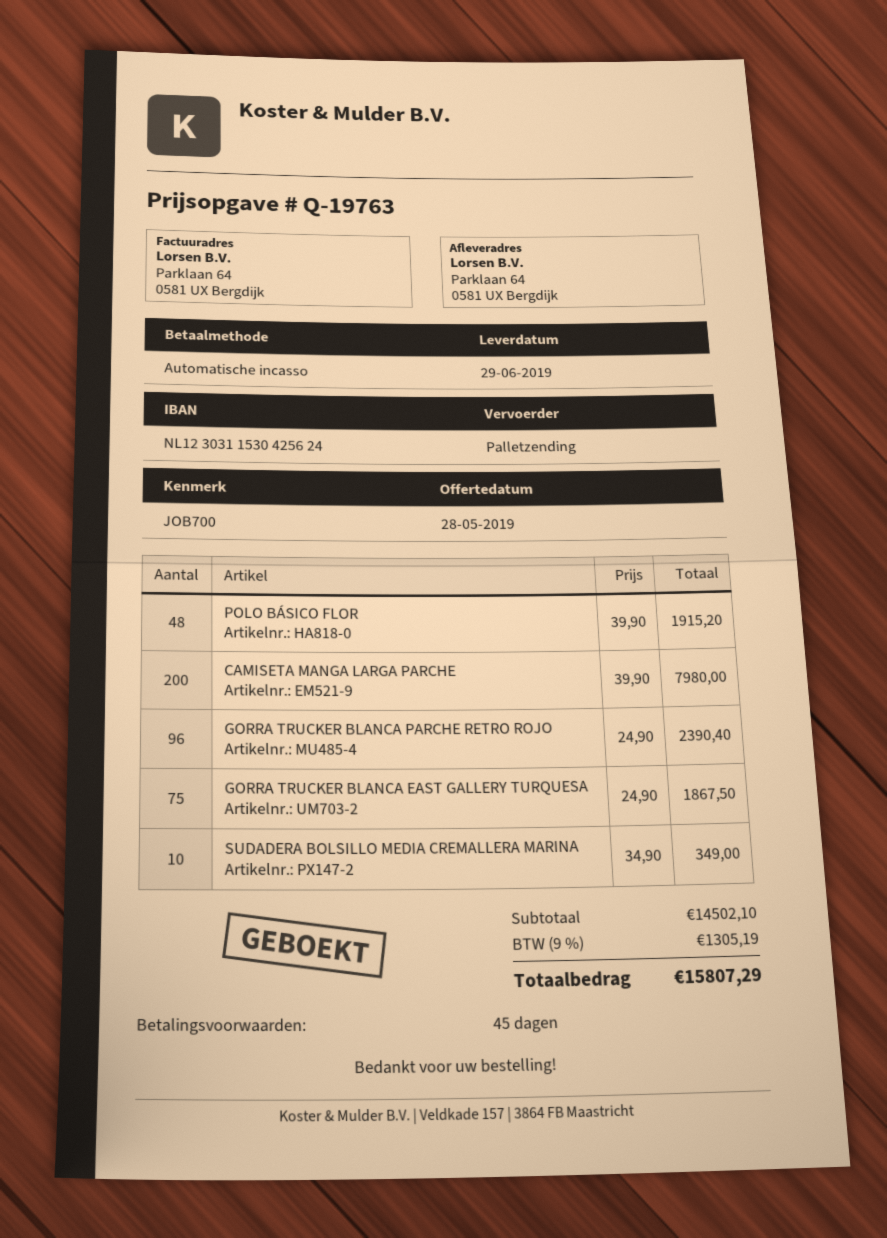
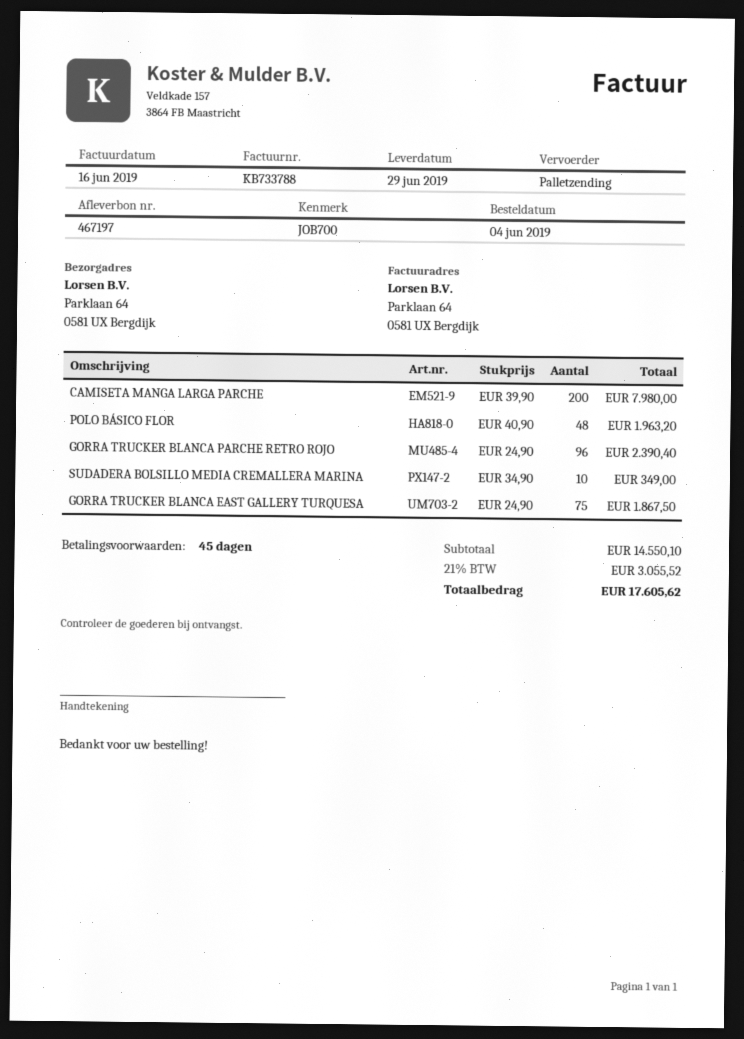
POLO BÁSICO FLOR: 48 x 39.90 = 1915.20 -> 48 x 40.90 = 1963.20
subtotal: 14502.10 -> 14550.10
tax: 9% = 1305.19 -> 21% = 3055.52
total: 15807.29 -> 17605.62

